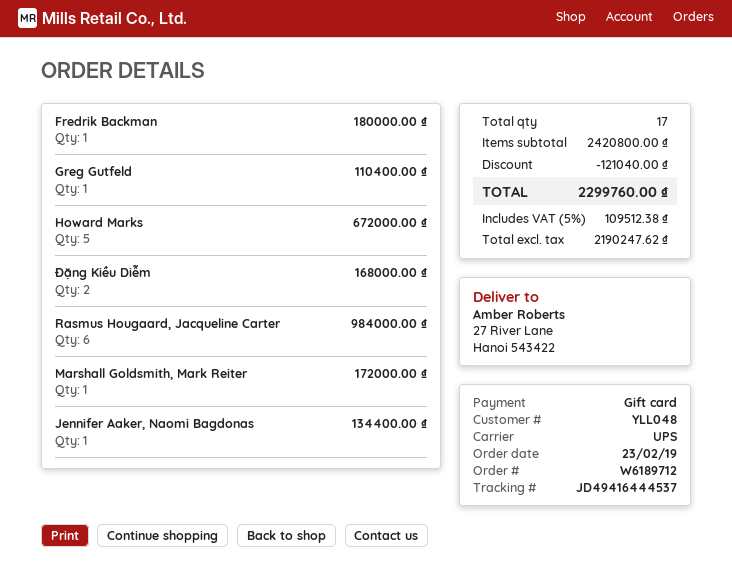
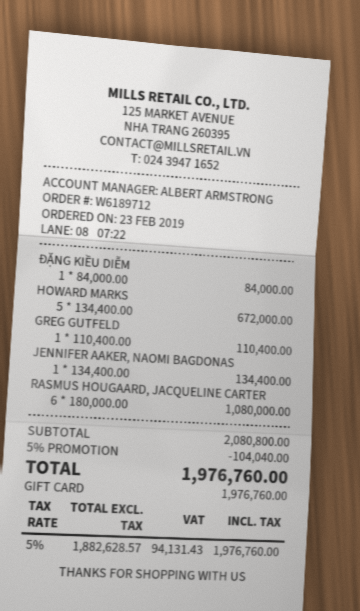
Fredrik Backman: 1 for 180000.00 -> none
Đặng Kiều Diễm: 2 for 168000.00 -> 1 for 84000.00
Rasmus Hougaard, Jacqueline Carter: 6 for 984000.00 -> 6 for 1080000.00
Marshall Goldsmith, Mark Reiter: 1 for 172000.00 -> none
subtotal: 2420800.00 -> 2080800.00
discount: 121040.00 -> 104040.00
net: 2190247.62 -> 1882628.57
tax: 5% = 109512.38 -> 5% = 94131.43
total: 2299760.00 -> 1976760.00

